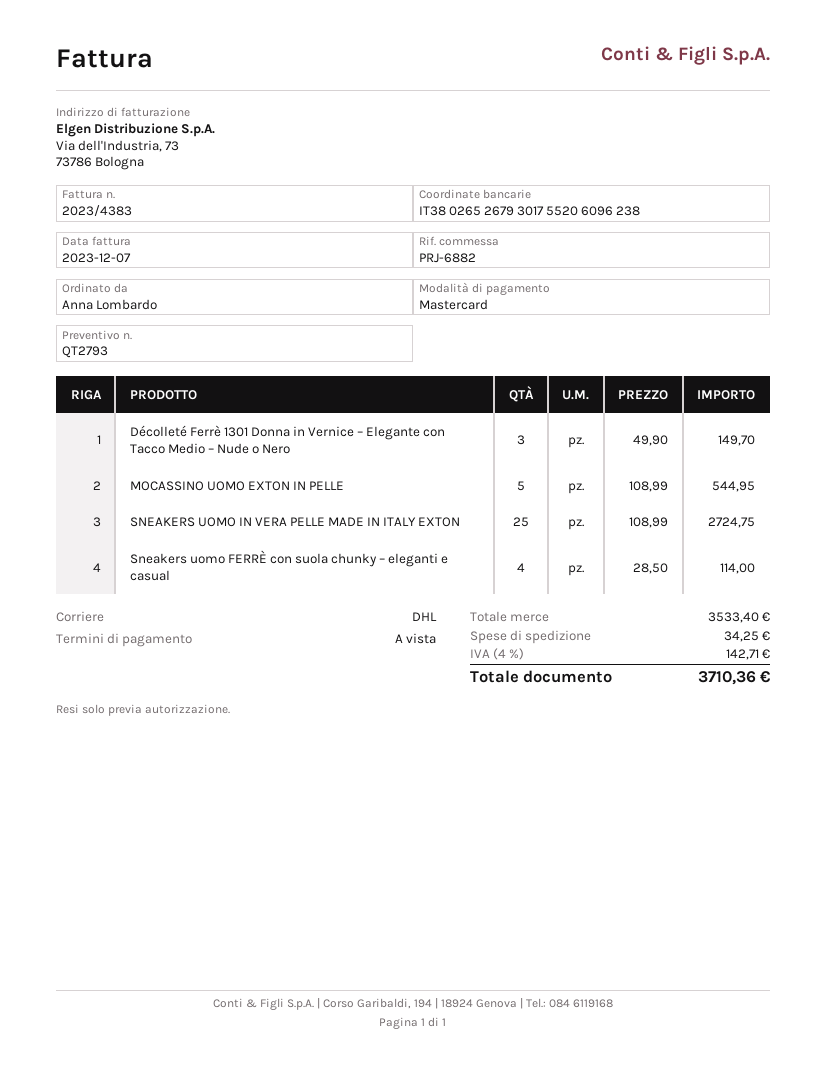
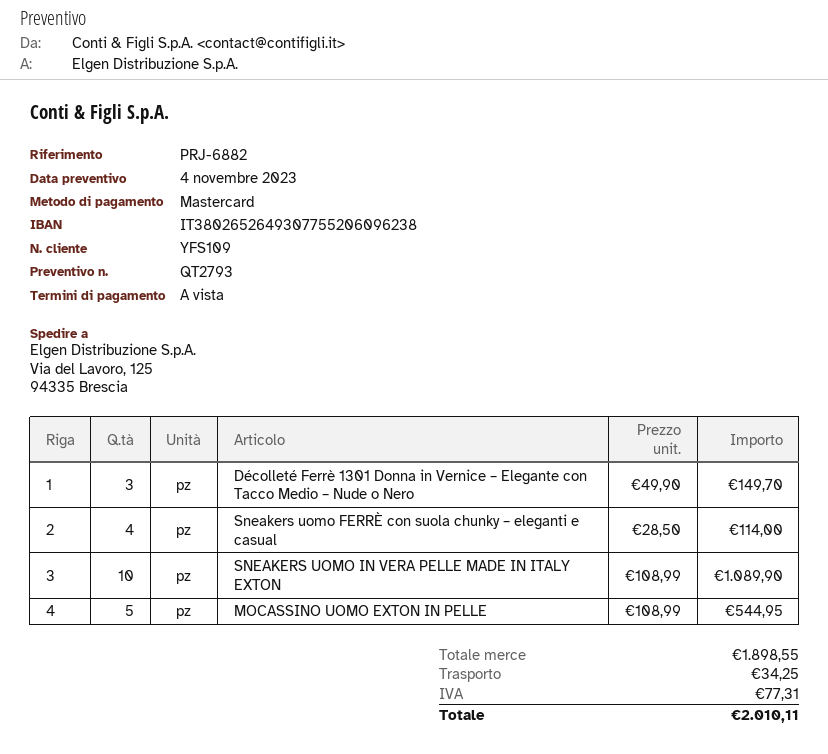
bank account: IT3802652679301755206096238 -> IT3802652649307755206096238
SNEAKERS UOMO IN VERA PELLE MADE IN ITALY EXTON: 25 x 108.99 = 2724.75 -> 10 x 108.99 = 1089.90
subtotal: 3533.40 -> 1898.55
tax: 142.71 -> 77.31
total: 3710.36 -> 2010.11

